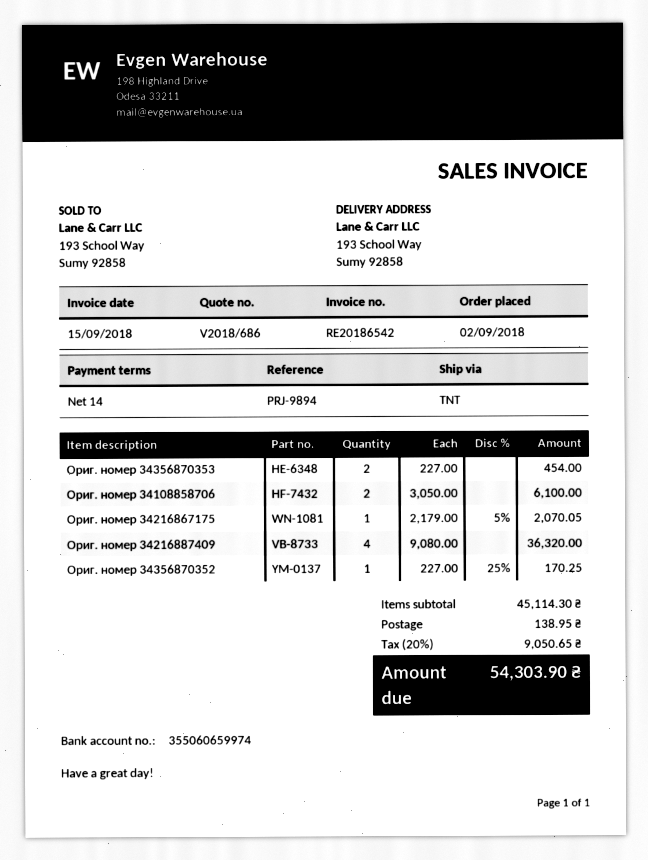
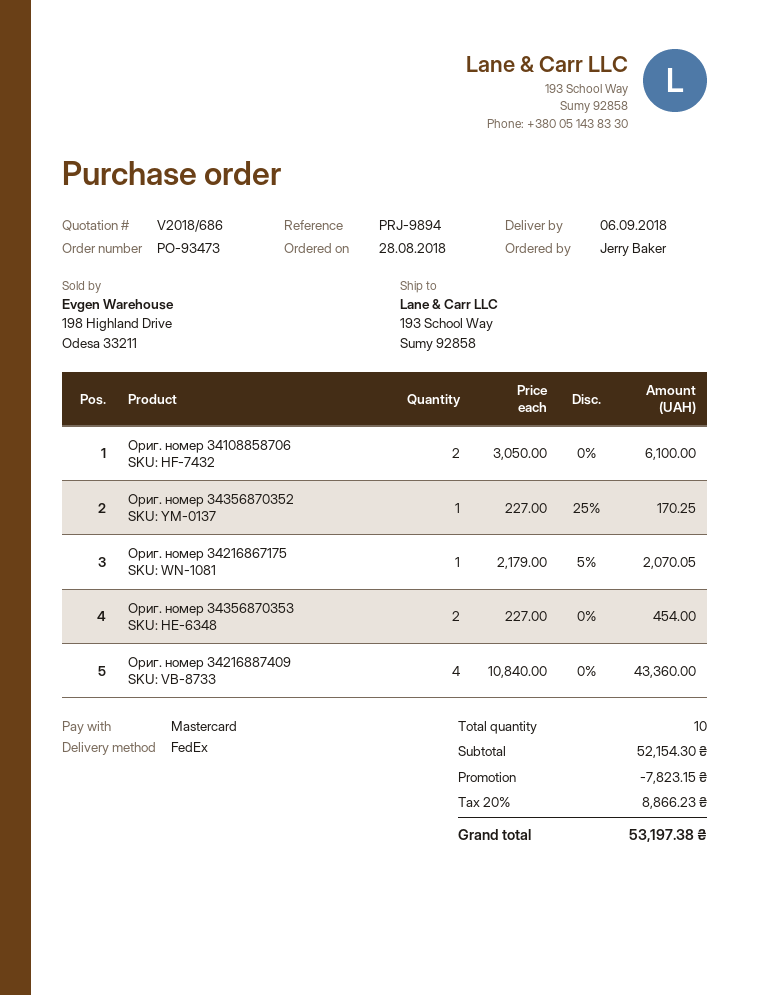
order date: 2018-09-02 -> 2018-08-28
shipping method: TNT -> FedEx
Ориг. номер 34216887409: 4 x 9080.00 = 36320.00 -> 4 x 10840.00 = 43360.00
subtotal: 45114.30 -> 52154.30
discount: none -> 7823.15
shipping: 138.95 -> none
tax: 20% = 9050.65 -> 20% = 8866.23
total: 54303.90 -> 53197.38

